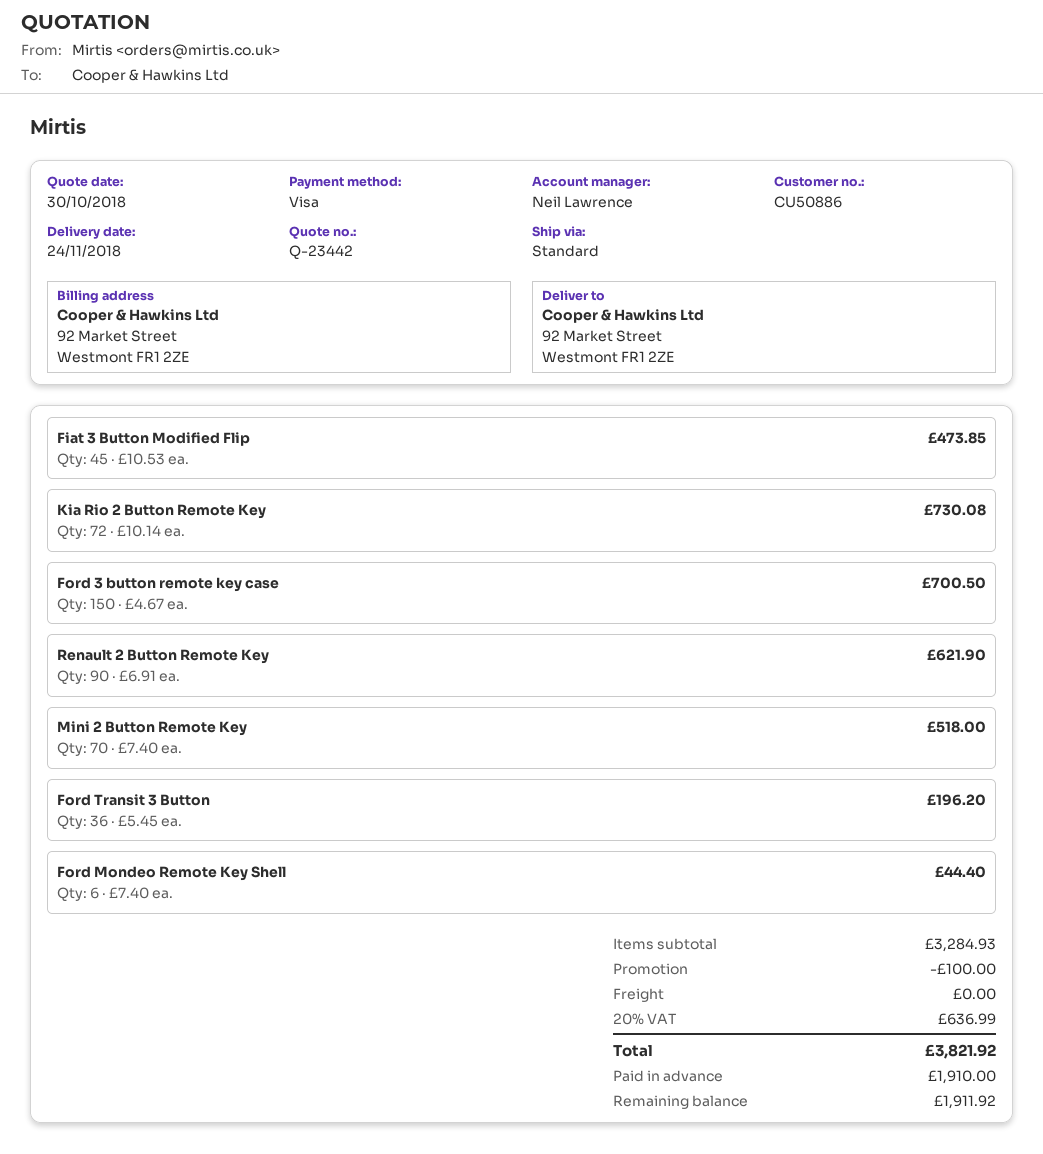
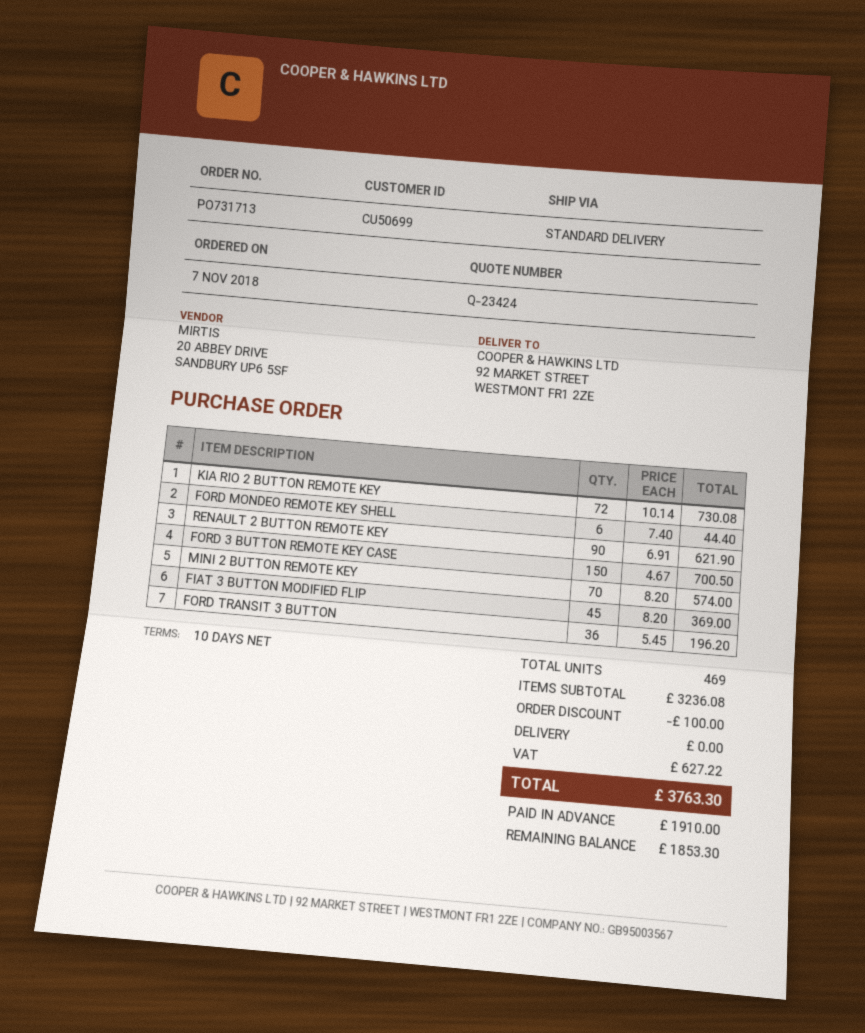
quote number: Q-23442 -> Q-23424
customer number: CU50886 -> CU50699
Fiat 3 Button Modified Flip: 45 x 10.53 = 473.85 -> 45 x 8.20 = 369.00
Mini 2 Button Remote Key: 70 x 7.40 = 518.00 -> 70 x 8.20 = 574.00
subtotal: 3284.93 -> 3236.08
tax: 636.99 -> 627.22
total: 3821.92 -> 3763.30
balance: 1911.92 -> 1853.30

